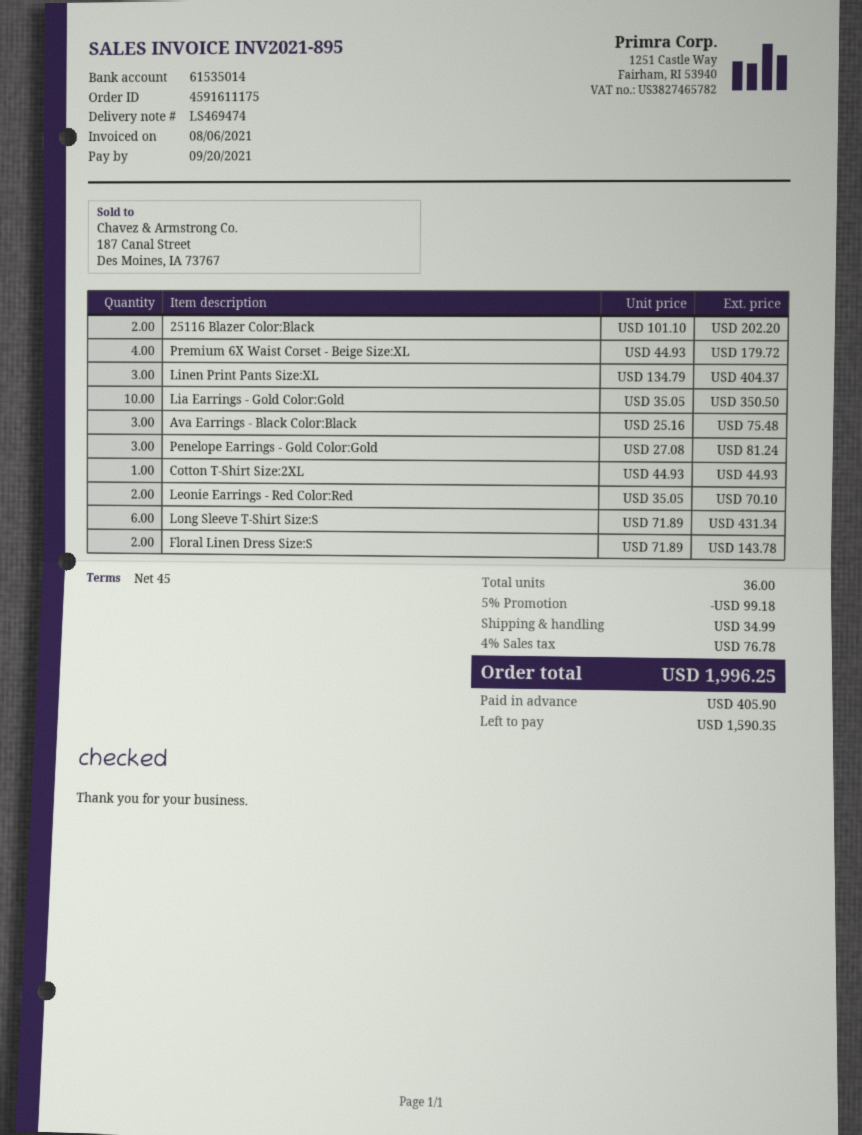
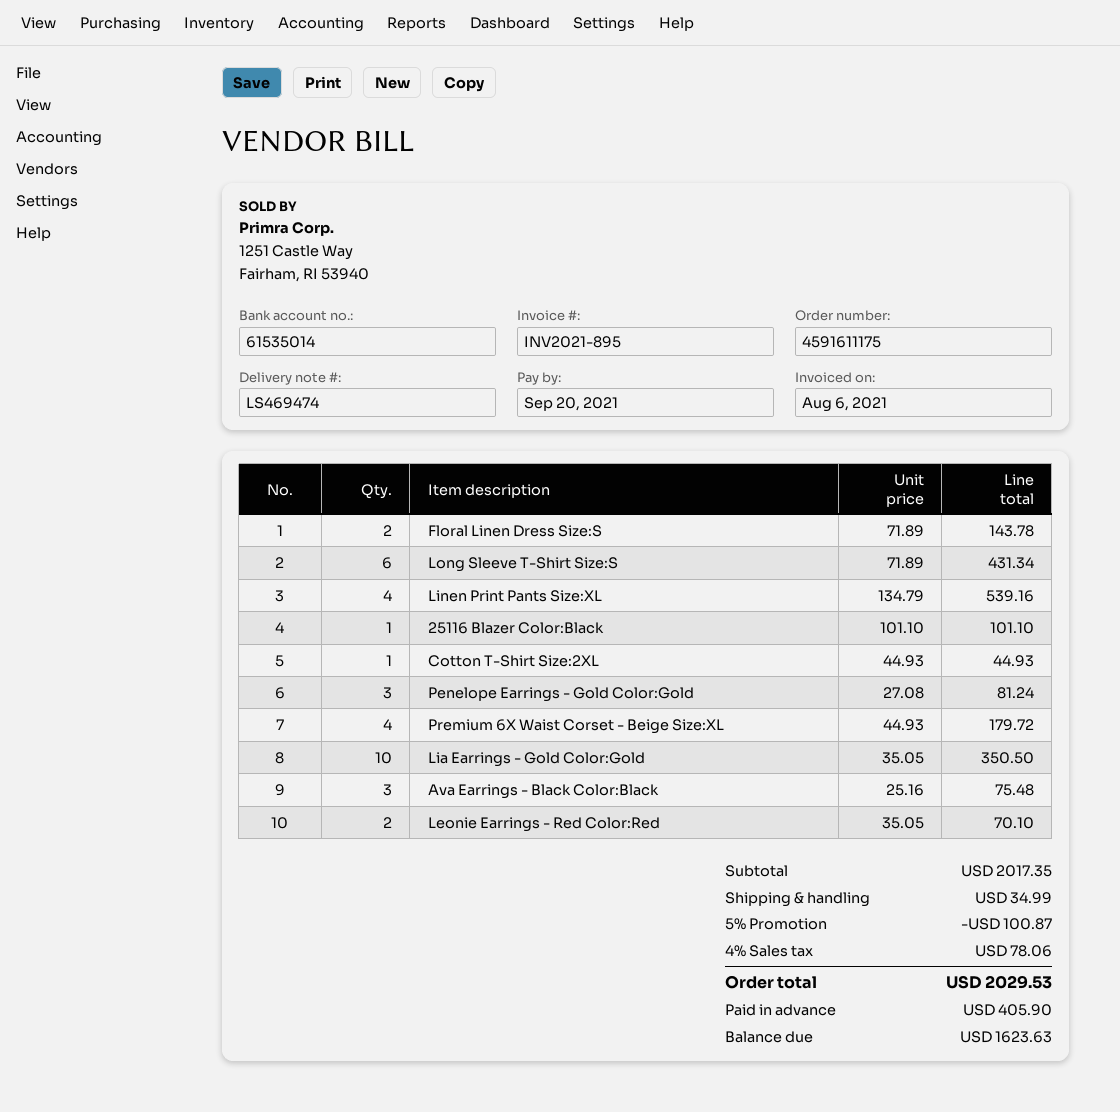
25116 Blazer Color:Black: 2 x 101.10 = 202.20 -> 1 x 101.10 = 101.10
Linen Print Pants Size:XL: 3 x 134.79 = 404.37 -> 4 x 134.79 = 539.16
discount: 5% = 99.18 -> 5% = 100.87
tax: 4% = 76.78 -> 4% = 78.06
total: 1996.25 -> 2029.53
balance: 1590.35 -> 1623.63

